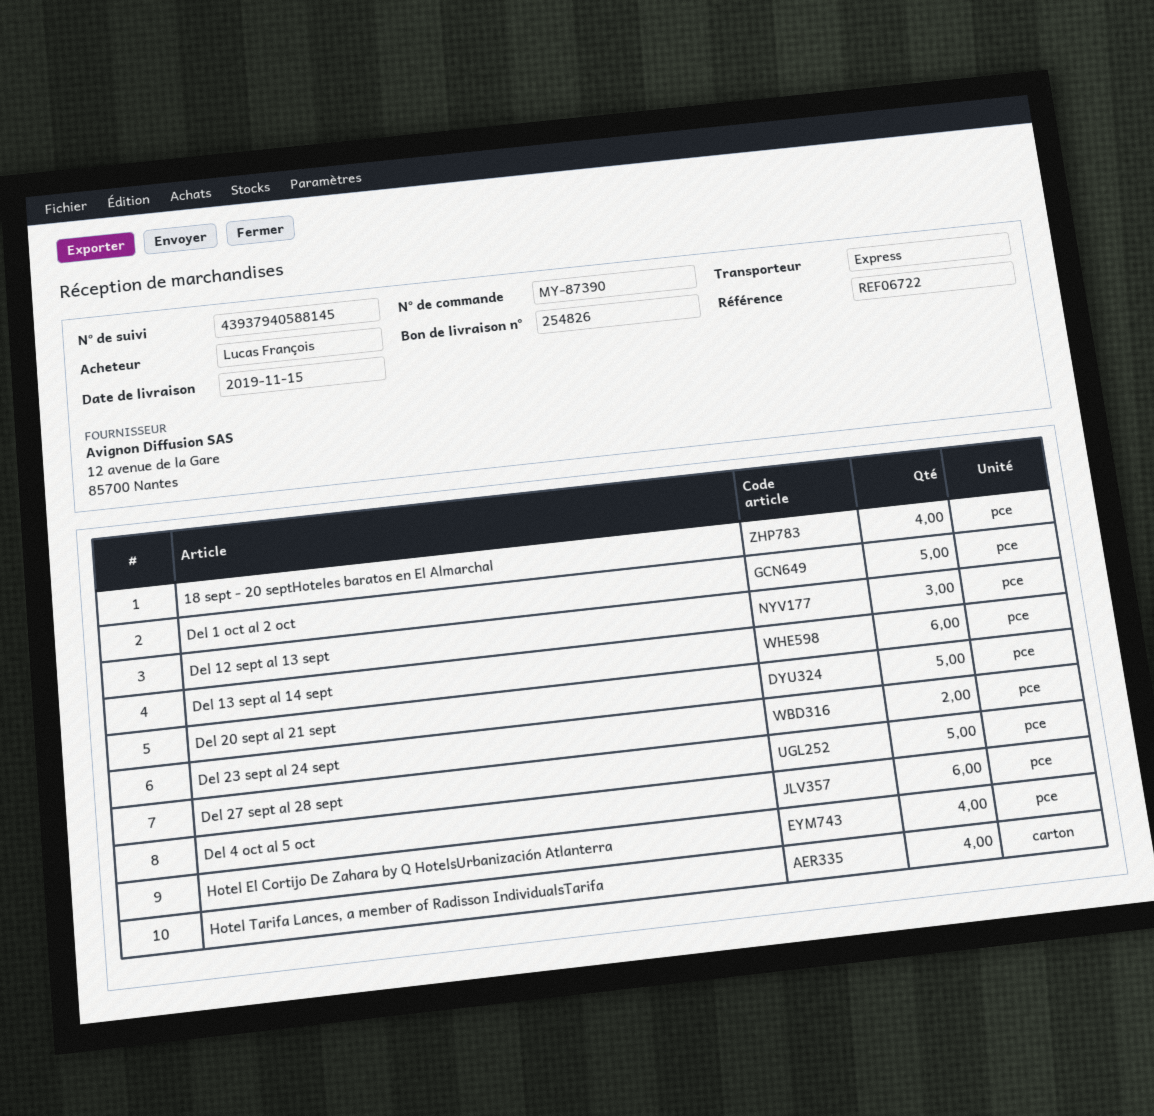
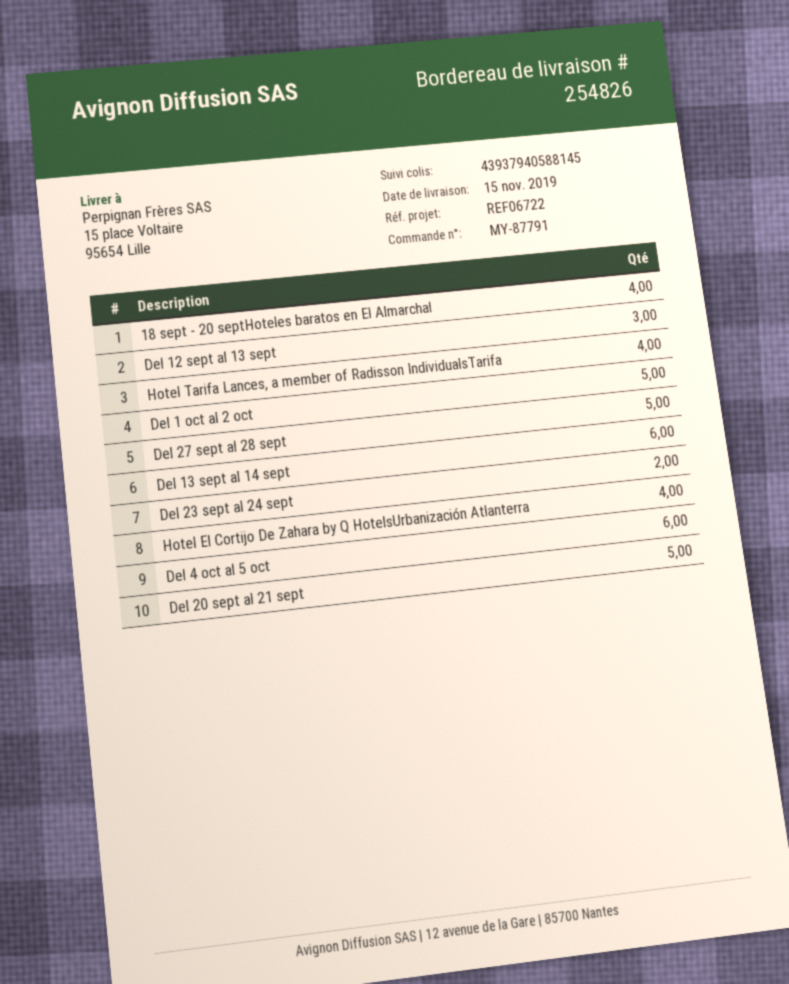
order number: MY-87390 -> MY-87791

